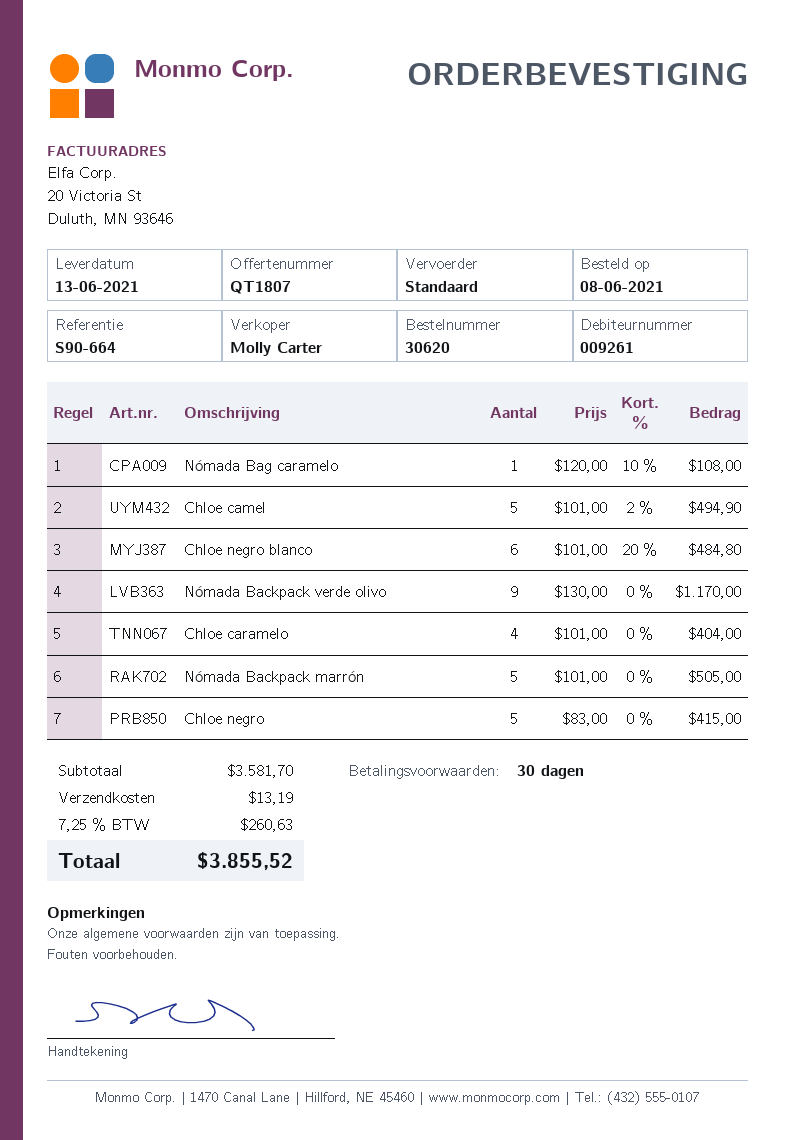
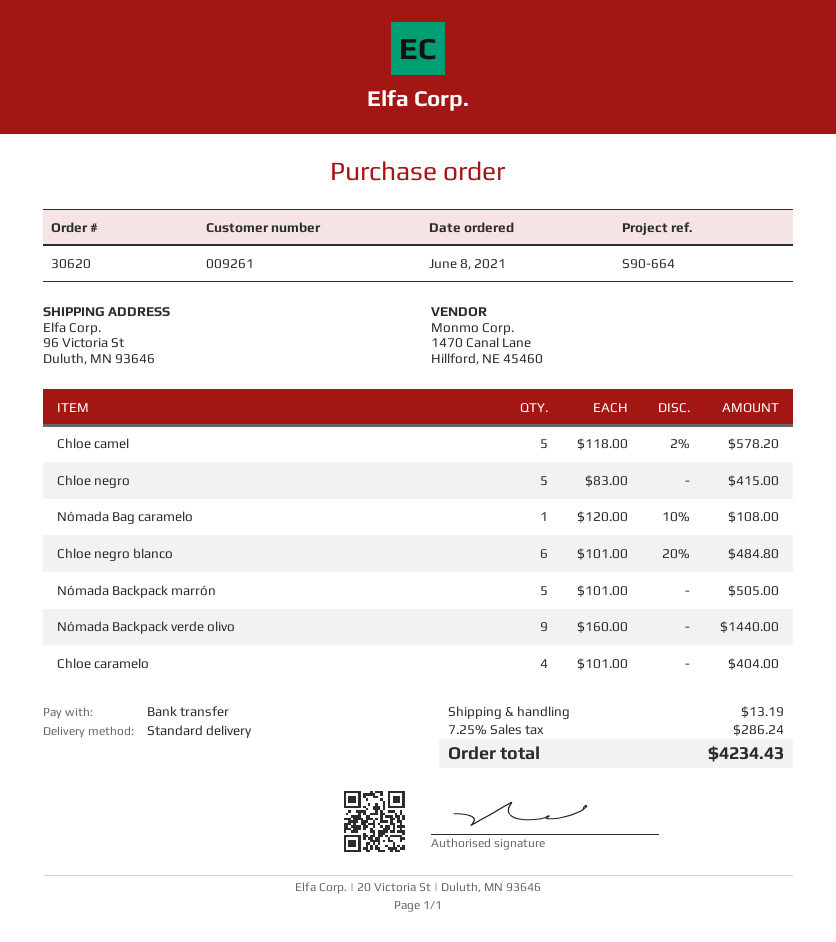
Chloe camel: 5 x 101.00 - 2% = 494.90 -> 5 x 118.00 - 2% = 578.20
Nómada Backpack verde olivo: 9 x 130.00 = 1170.00 -> 9 x 160.00 = 1440.00
tax: 7.25% = 260.63 -> 7.25% = 286.24
total: 3855.52 -> 4234.43

